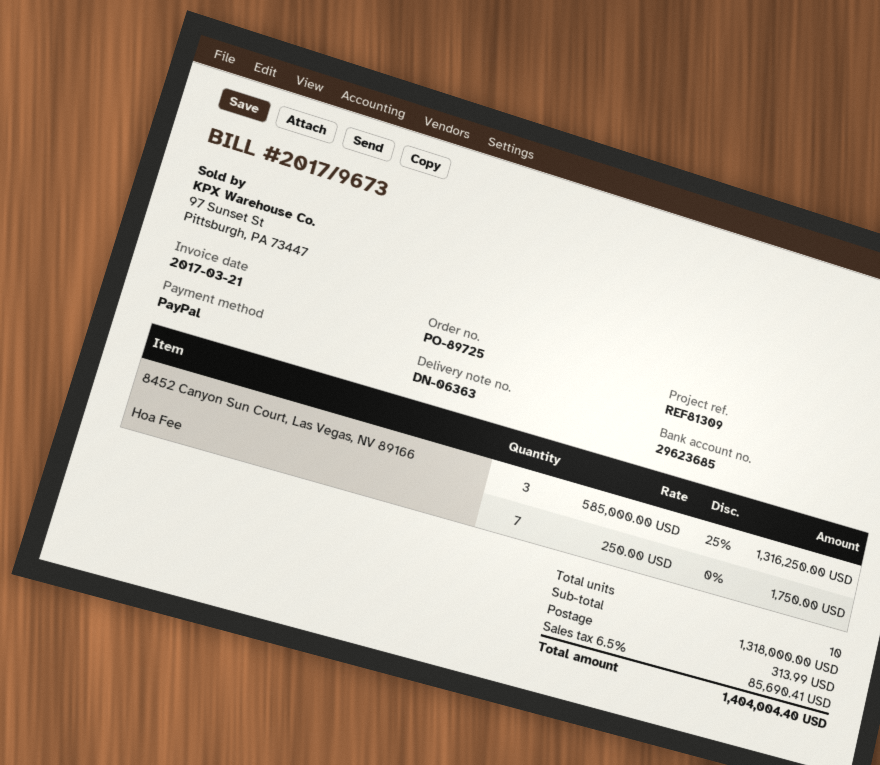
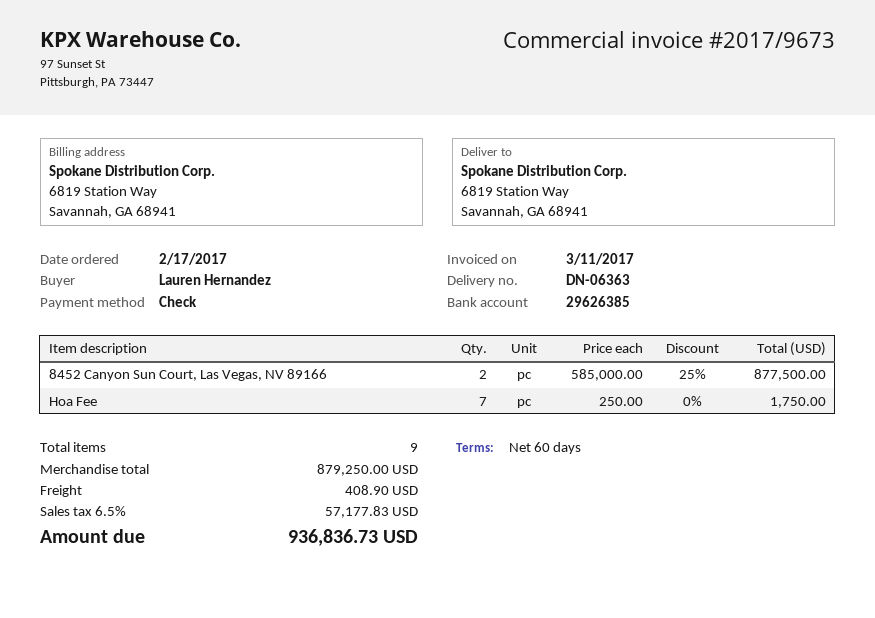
invoice date: 2017-03-21 -> 2017-03-11
payment method: PayPal -> cheque
bank account: 29623685 -> 29626385
8452 Canyon Sun Court, Las Vegas, NV 89166: 3 x 585000.00 - 25% = 1316250.00 -> 2 x 585000.00 - 25% = 877500.00
total quantity: 10 -> 9
subtotal: 1318000.00 -> 879250.00
shipping: 313.99 -> 408.90
tax: 6.5% = 85690.41 -> 6.5% = 57177.83
total: 1404004.40 -> 936836.73

